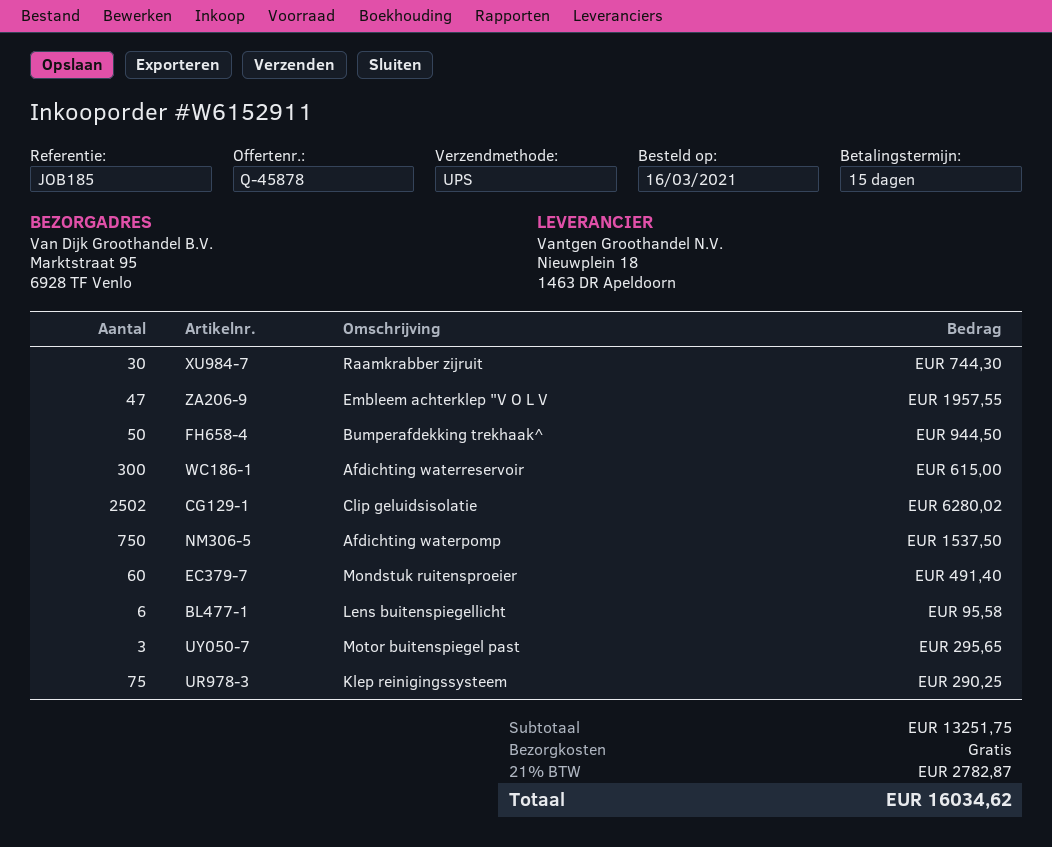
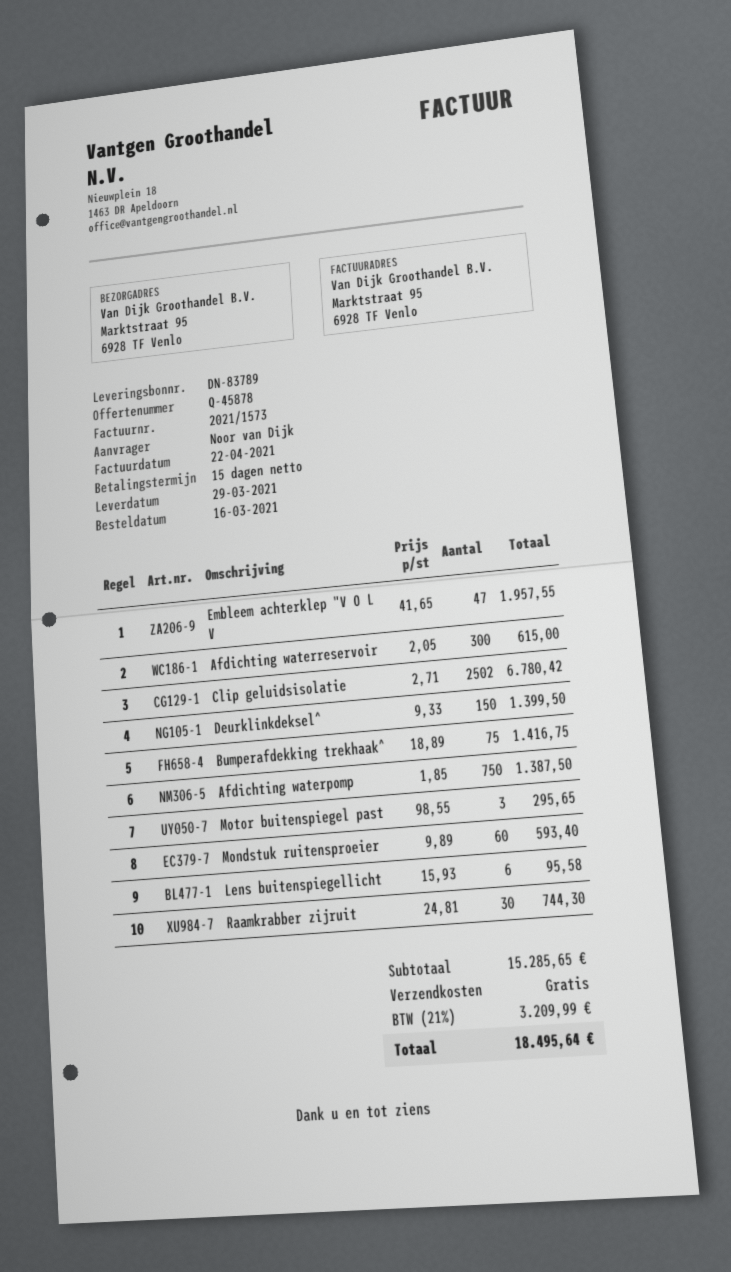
Bumperafdekking trekhaak^: 50 for 944.50 -> 75 for 1416.75
Clip geluidsisolatie: 2502 for 6280.02 -> 2502 for 6780.42
Afdichting waterpomp: 750 for 1537.50 -> 750 for 1387.50
Mondstuk ruitensproeier: 60 for 491.40 -> 60 for 593.40
Klep reinigingssysteem: 75 for 290.25 -> none
Deurklinkdeksel^: none -> 150 for 1399.50
subtotal: 13251.75 -> 15285.65
tax: 21% = 2782.87 -> 21% = 3209.99
total: 16034.62 -> 18495.64

